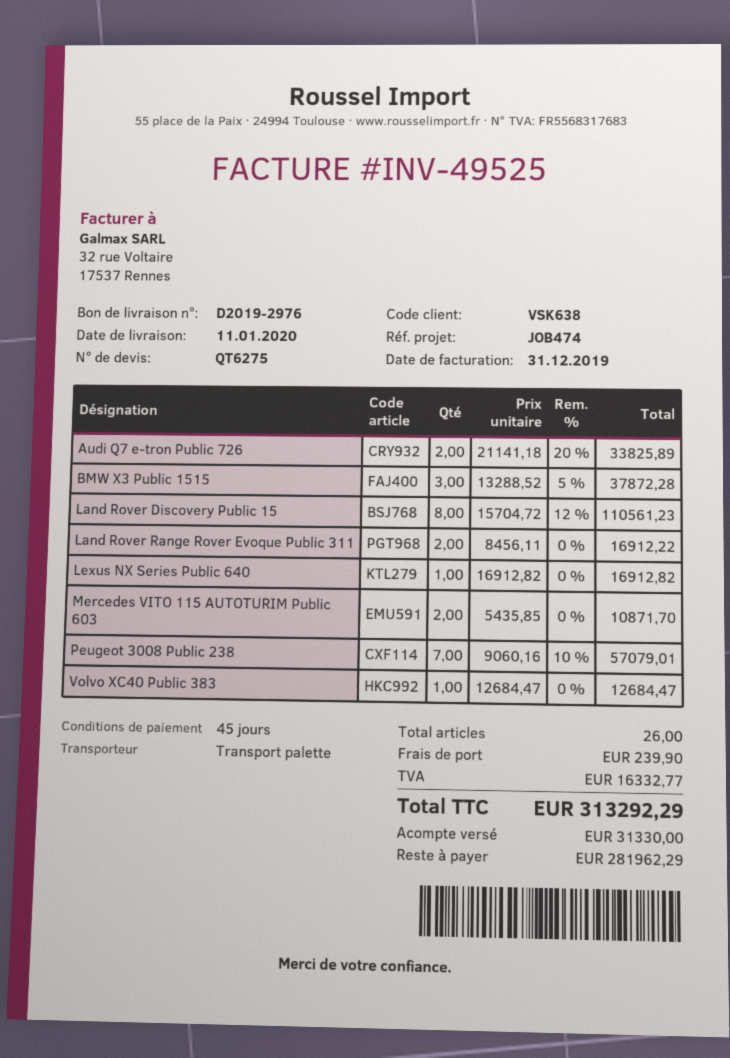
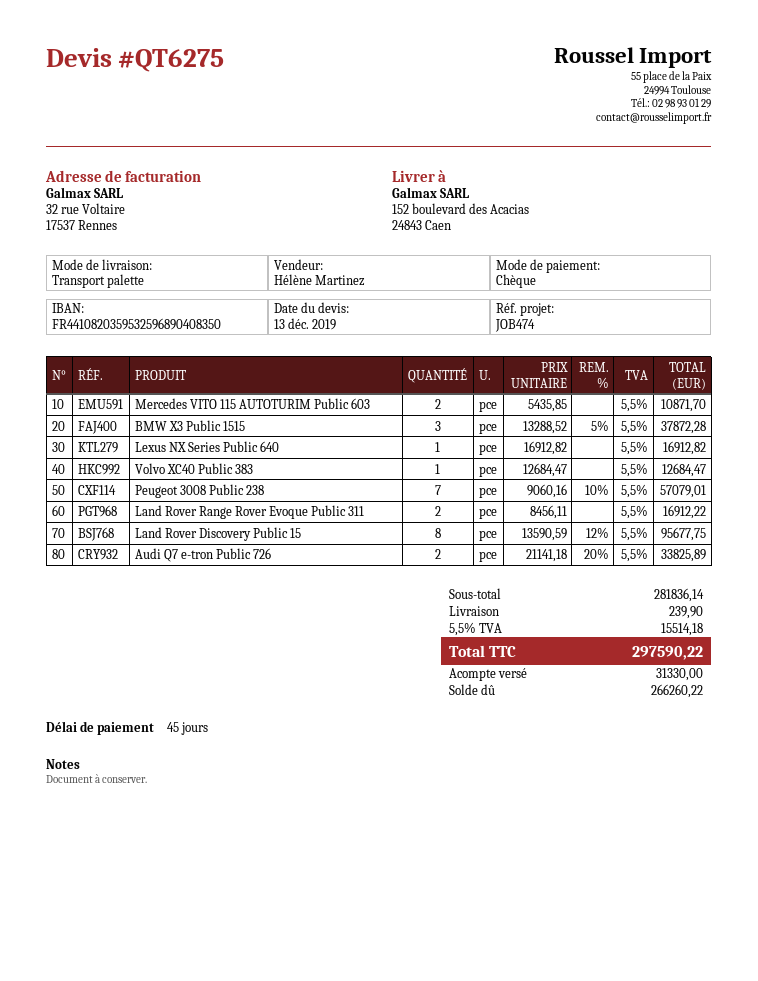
Land Rover Discovery Public 15: 8 x 15704.72 - 12% = 110561.23 -> 8 x 13590.59 - 12% = 95677.75
tax: 16332.77 -> 15514.18
total: 313292.29 -> 297590.22
balance: 281962.29 -> 266260.22

